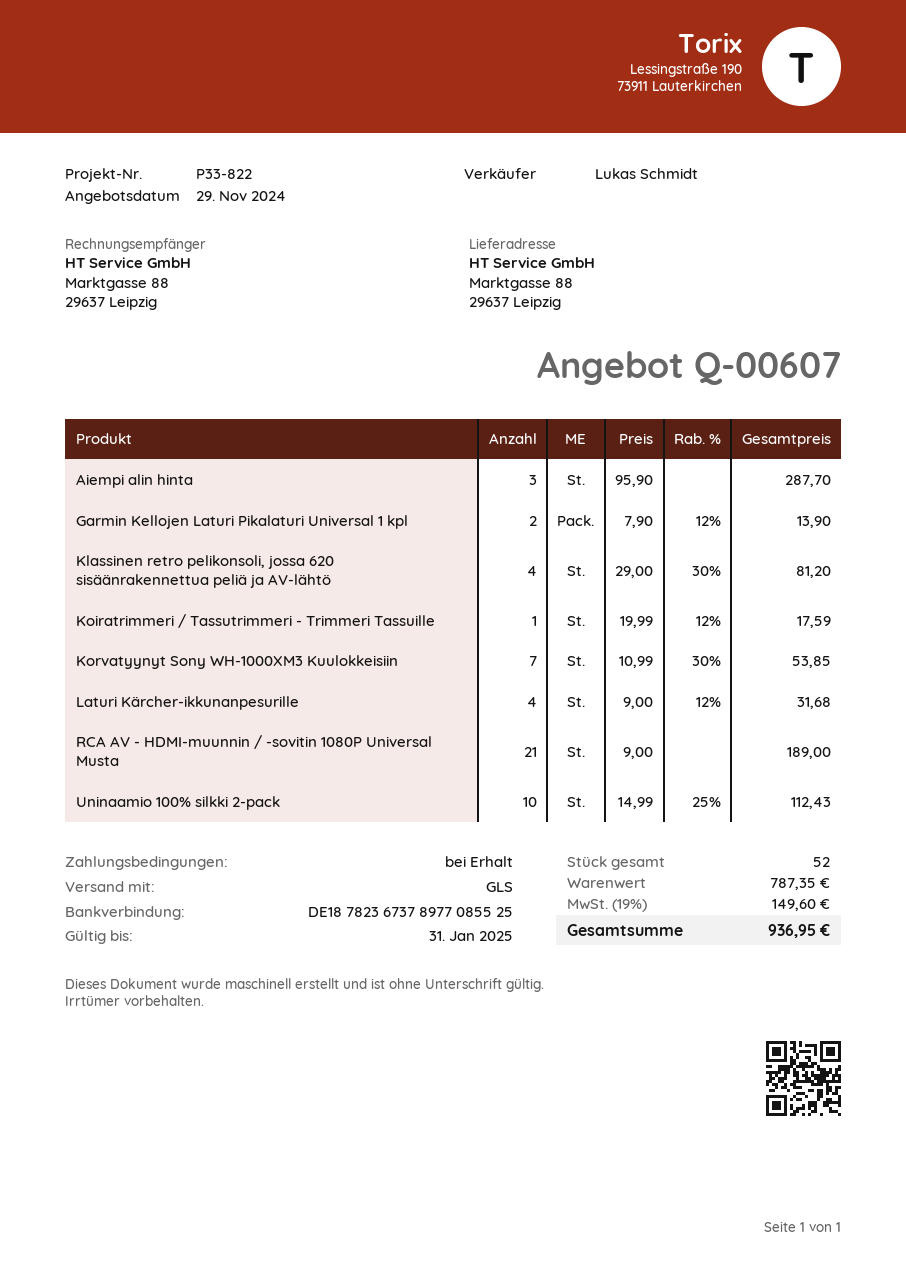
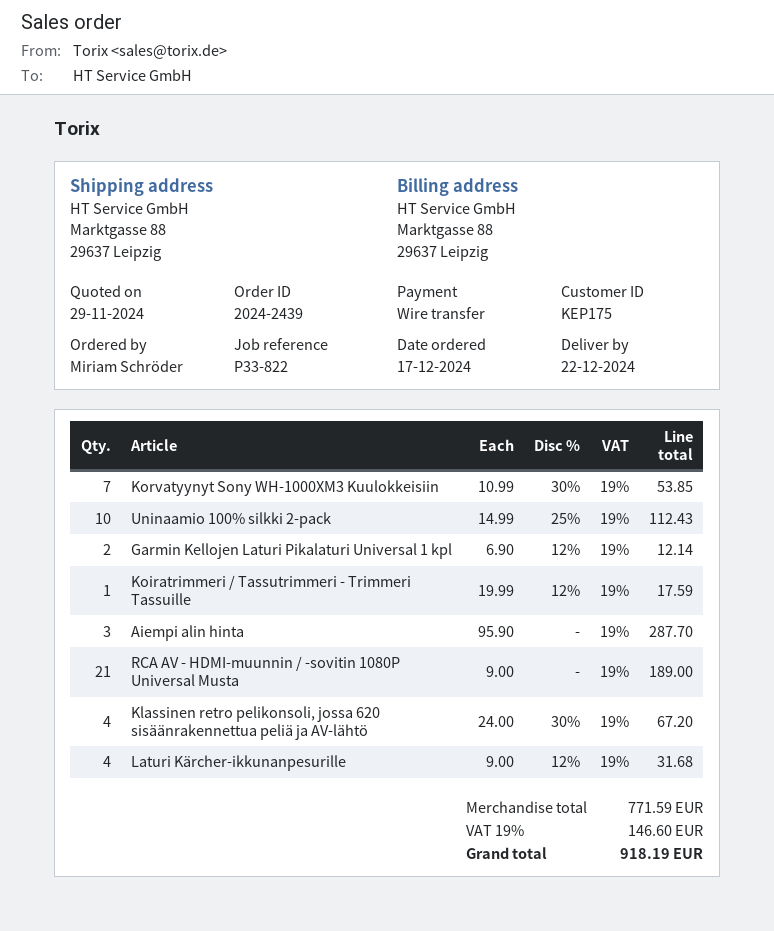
Garmin Kellojen Laturi Pikalaturi Universal 1 kpl: 2 x 7.90 - 12% = 13.90 -> 2 x 6.90 - 12% = 12.14
Klassinen retro pelikonsoli, jossa 620 sisäänrakennettua peliä ja AV-lähtö: 4 x 29.00 - 30% = 81.20 -> 4 x 24.00 - 30% = 67.20
subtotal: 787.35 -> 771.59
tax: 19% = 149.60 -> 19% = 146.60
total: 936.95 -> 918.19

